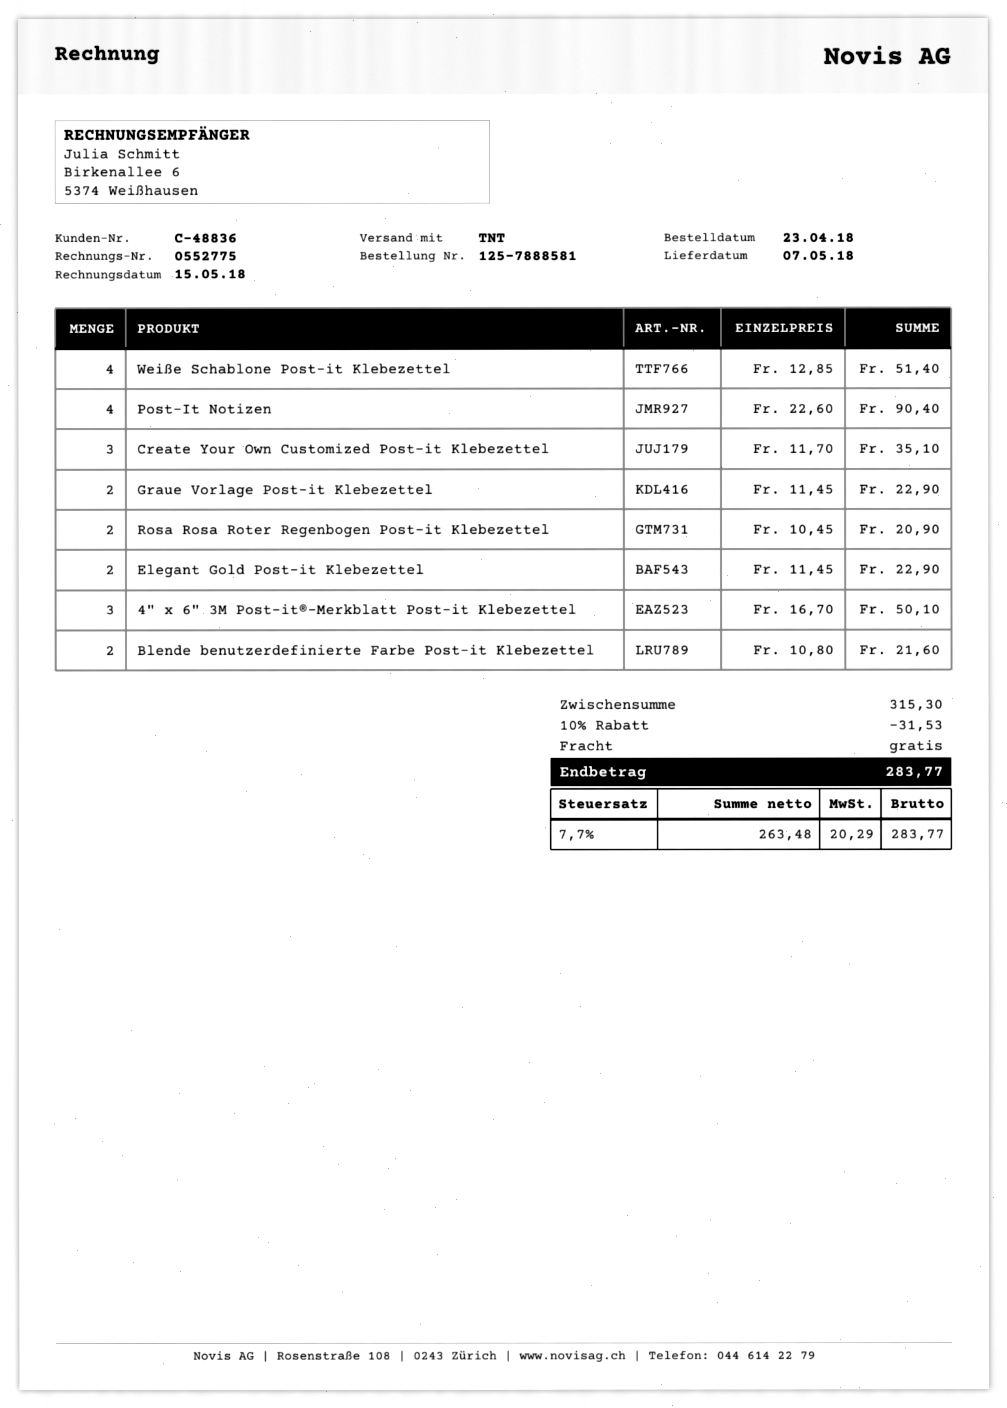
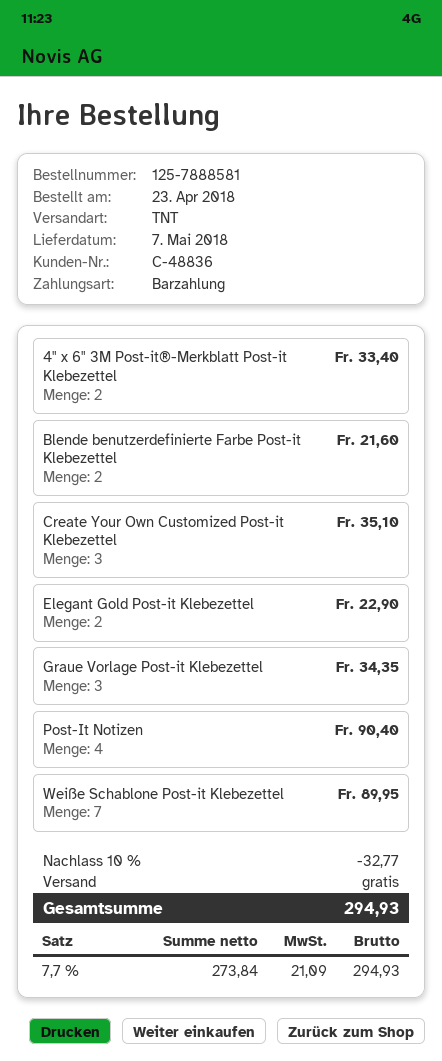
Weiße Schablone Post-it Klebezettel: 4 for 51.40 -> 7 for 89.95
Graue Vorlage Post-it Klebezettel: 2 for 22.90 -> 3 for 34.35
Rosa Rosa Roter Regenbogen Post-it Klebezettel: 2 for 20.90 -> none
4" x 6" 3M Post-it®-Merkblatt Post-it Klebezettel: 3 for 50.10 -> 2 for 33.40
discount: 10% = 31.53 -> 10% = 32.77
net: 263.48 -> 273.84
tax: 7.7% = 20.29 -> 7.7% = 21.09
total: 283.77 -> 294.93

